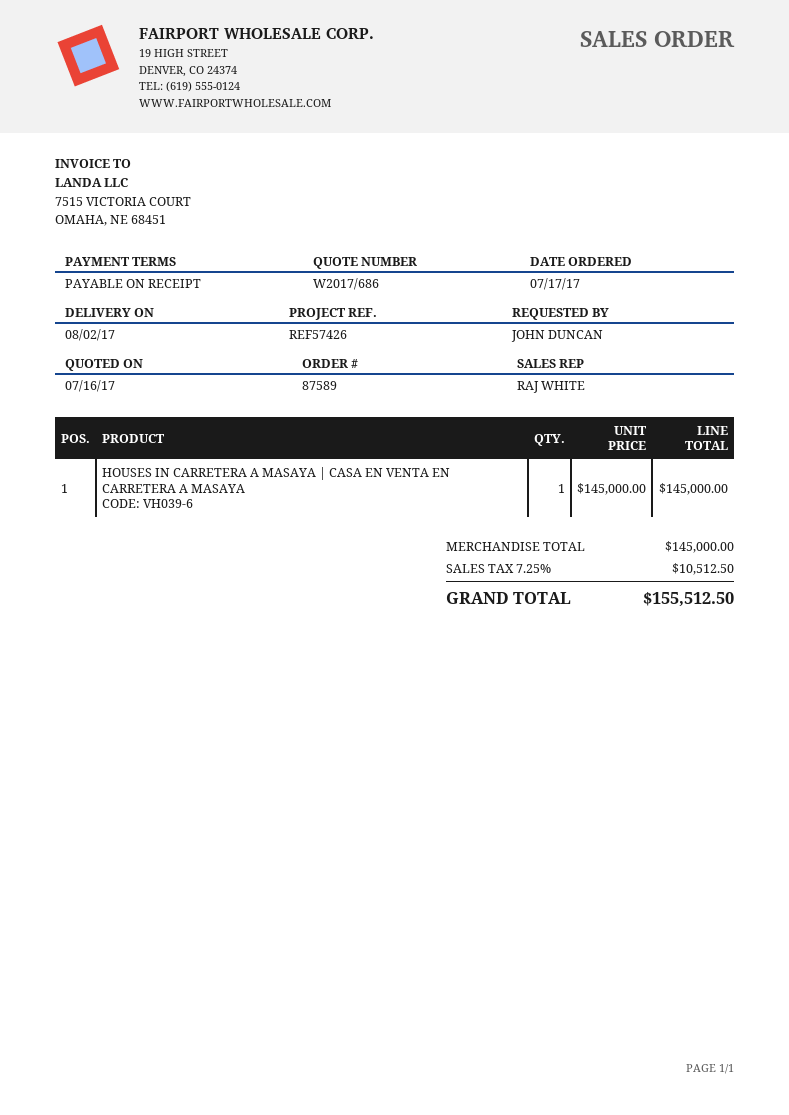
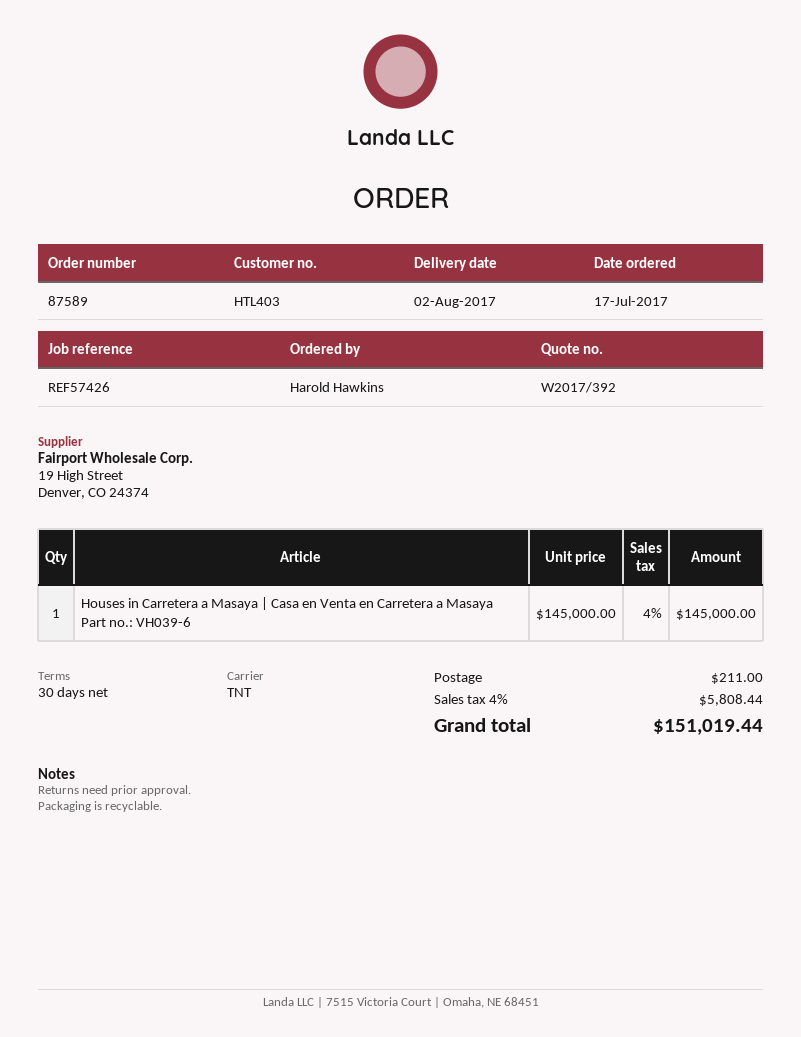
quote number: W2017/686 -> W2017/392
payment terms: on receipt -> 30 days
ordered by: JOHN DUNCAN -> Harold Hawkins
shipping: none -> 211.00
tax: 7.25% = 10512.50 -> 4% = 5808.44
total: 155512.50 -> 151019.44

